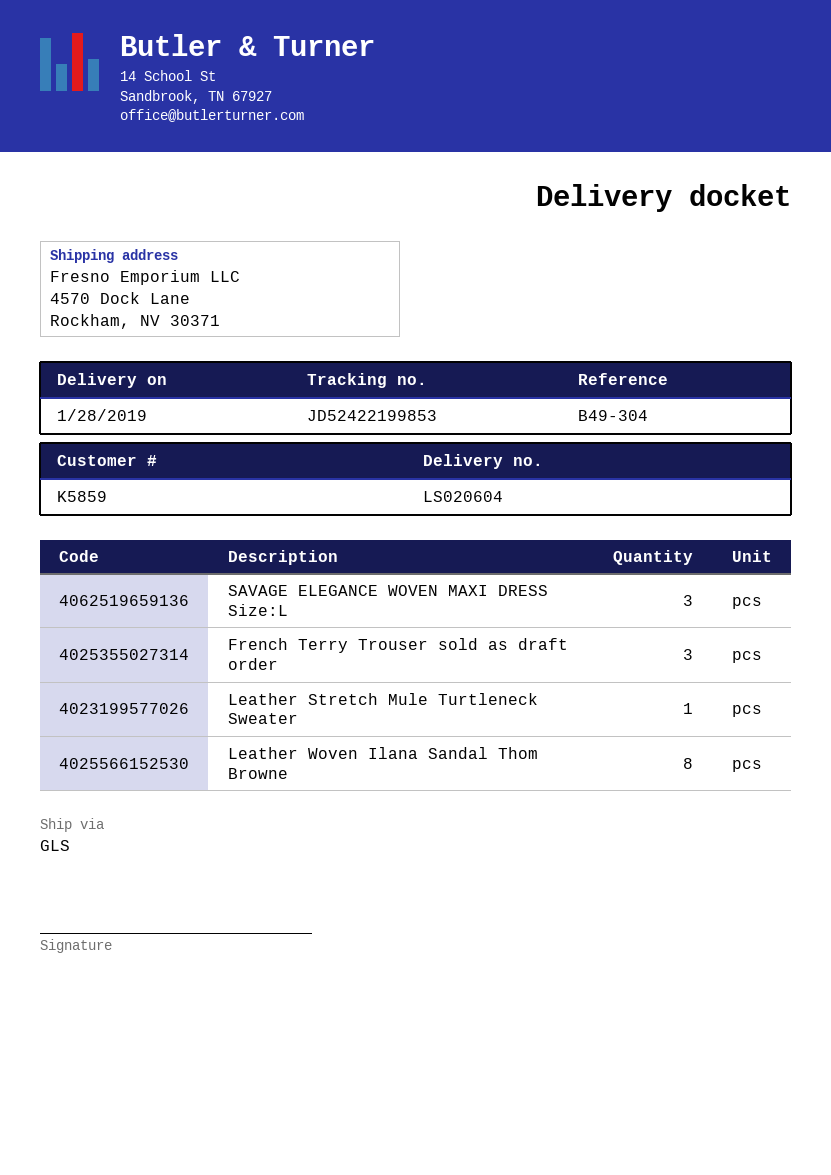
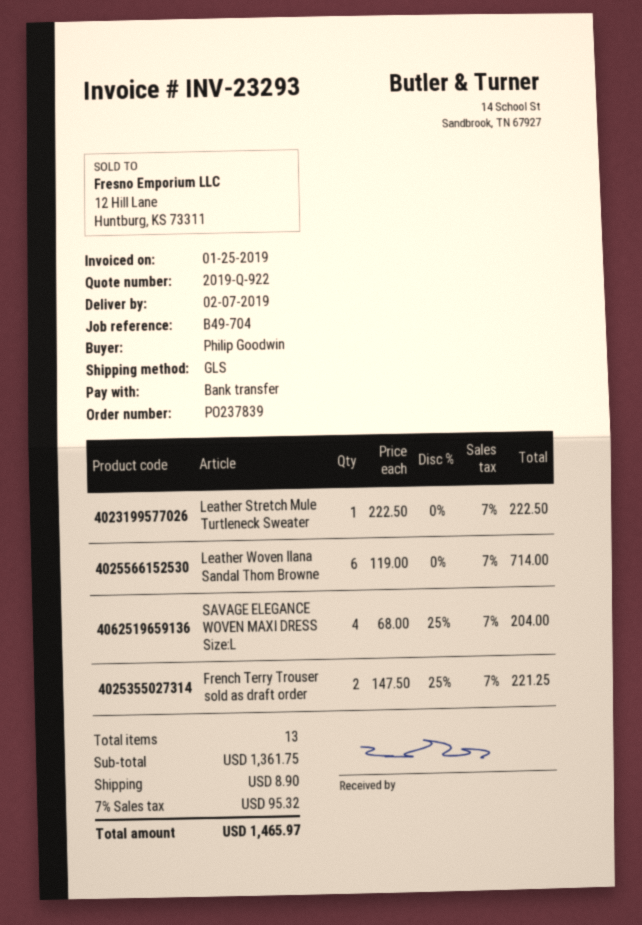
delivery date: 2019-01-28 -> 2019-02-07
reference: B49-304 -> B49-704
SAVAGE ELEGANCE WOVEN MAXI DRESS Size:L: 3 -> 4
French Terry Trouser sold as draft order: 3 -> 2
Leather Woven Ilana Sandal Thom Browne: 8 -> 6

